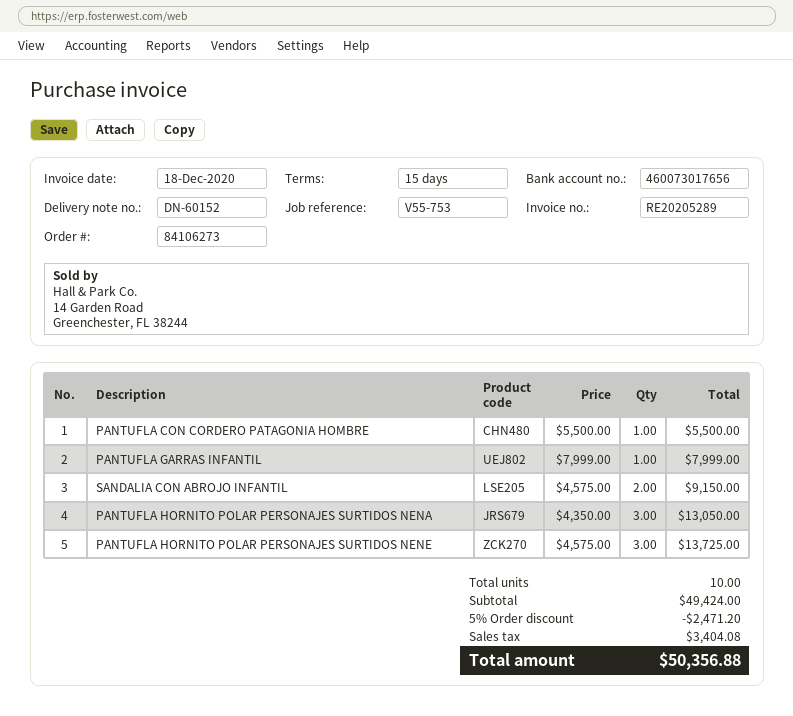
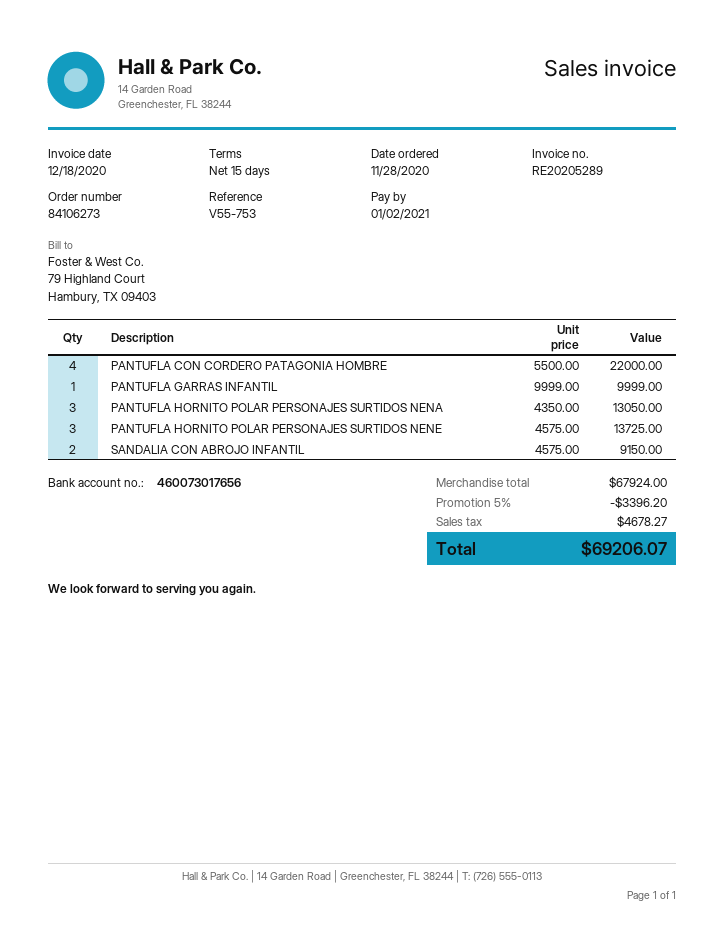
PANTUFLA CON CORDERO PATAGONIA HOMBRE: 1 x 5500.00 = 5500.00 -> 4 x 5500.00 = 22000.00
PANTUFLA GARRAS INFANTIL: 1 x 7999.00 = 7999.00 -> 1 x 9999.00 = 9999.00
subtotal: 49424.00 -> 67924.00
discount: 5% = 2471.20 -> 5% = 3396.20
tax: 3404.08 -> 4678.27
total: 50356.88 -> 69206.07

